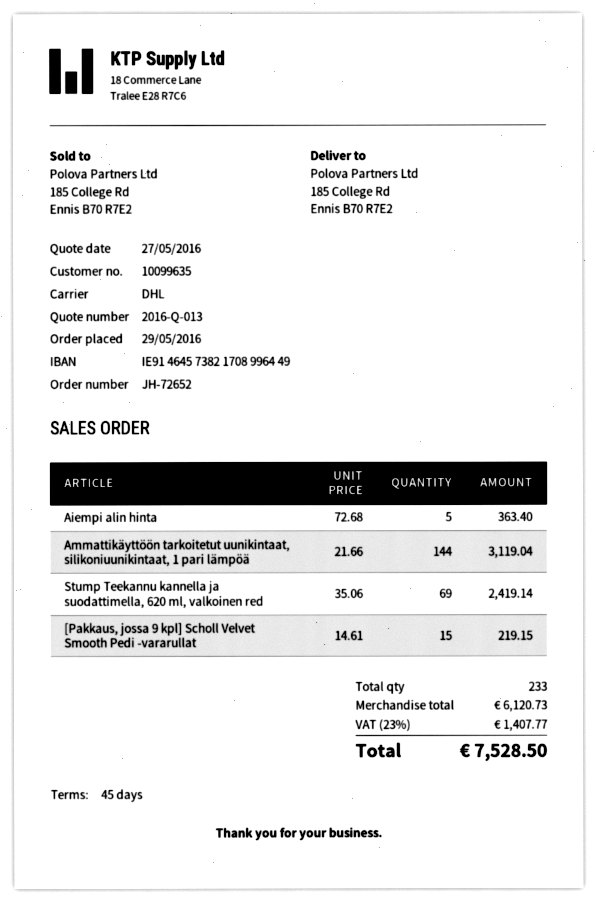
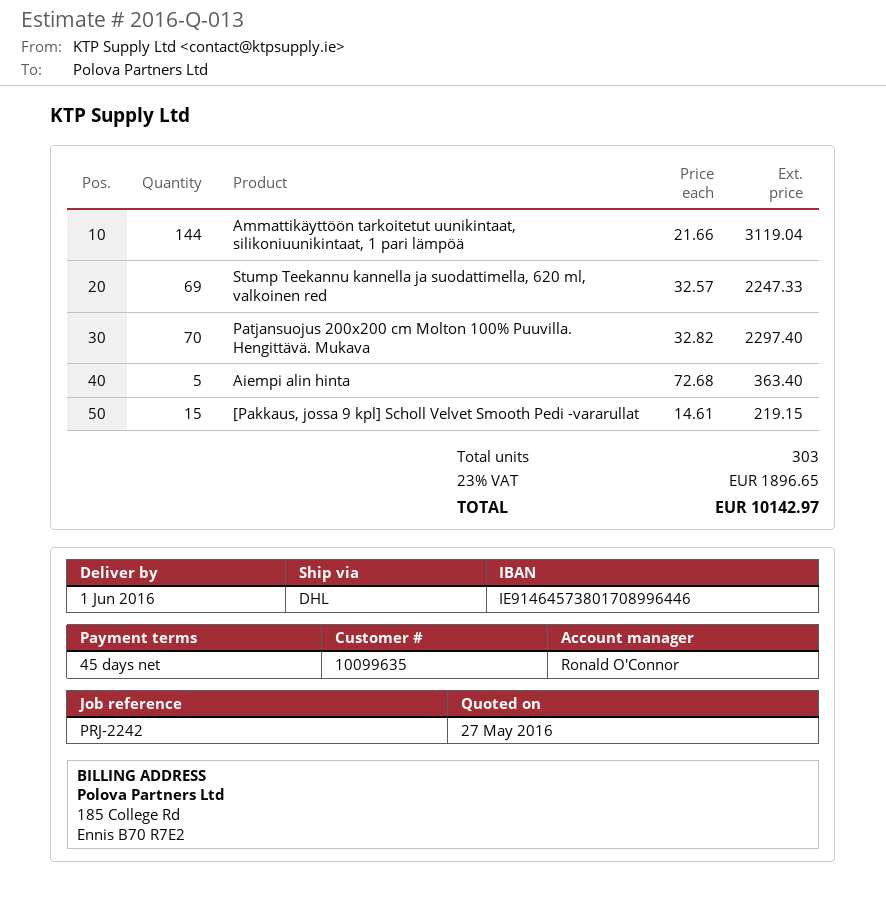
bank account: IE91464573821708996449 -> IE91464573801708996446
Stump Teekannu kannella ja suodattimella, 620 ml, valkoinen red: 69 x 35.06 = 2419.14 -> 69 x 32.57 = 2247.33
Patjansuojus 200x200 cm Molton 100% Puuvilla. Hengittävä. Mukava: none -> 70 x 32.82 = 2297.40
total quantity: 233 -> 303
tax: 23% = 1407.77 -> 23% = 1896.65
total: 7528.50 -> 10142.97

